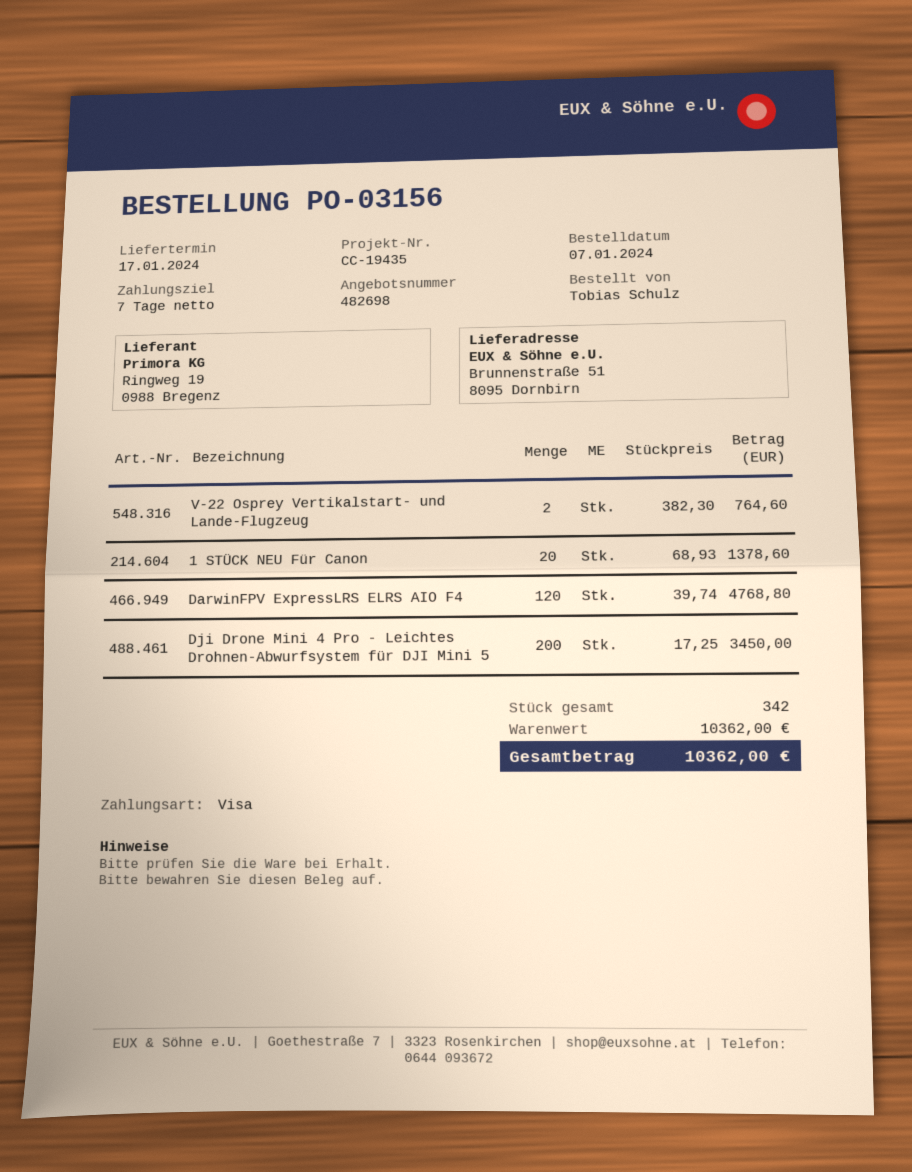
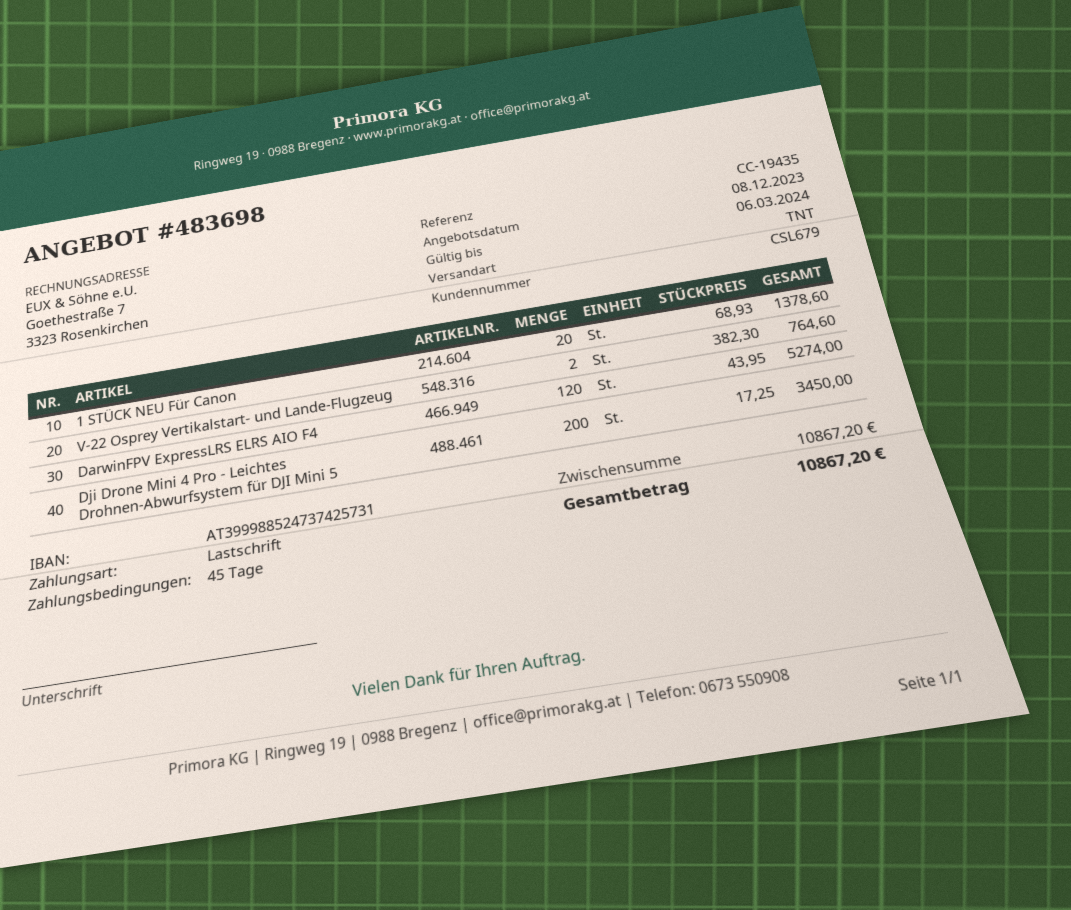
quote number: 482698 -> 483698
payment terms: 7 days -> 45 days
payment method: Visa -> direct debit
DarwinFPV ExpressLRS ELRS AIO F4: 120 x 39.74 = 4768.80 -> 120 x 43.95 = 5274.00
subtotal: 10362.00 -> 10867.20
total: 10362.00 -> 10867.20

